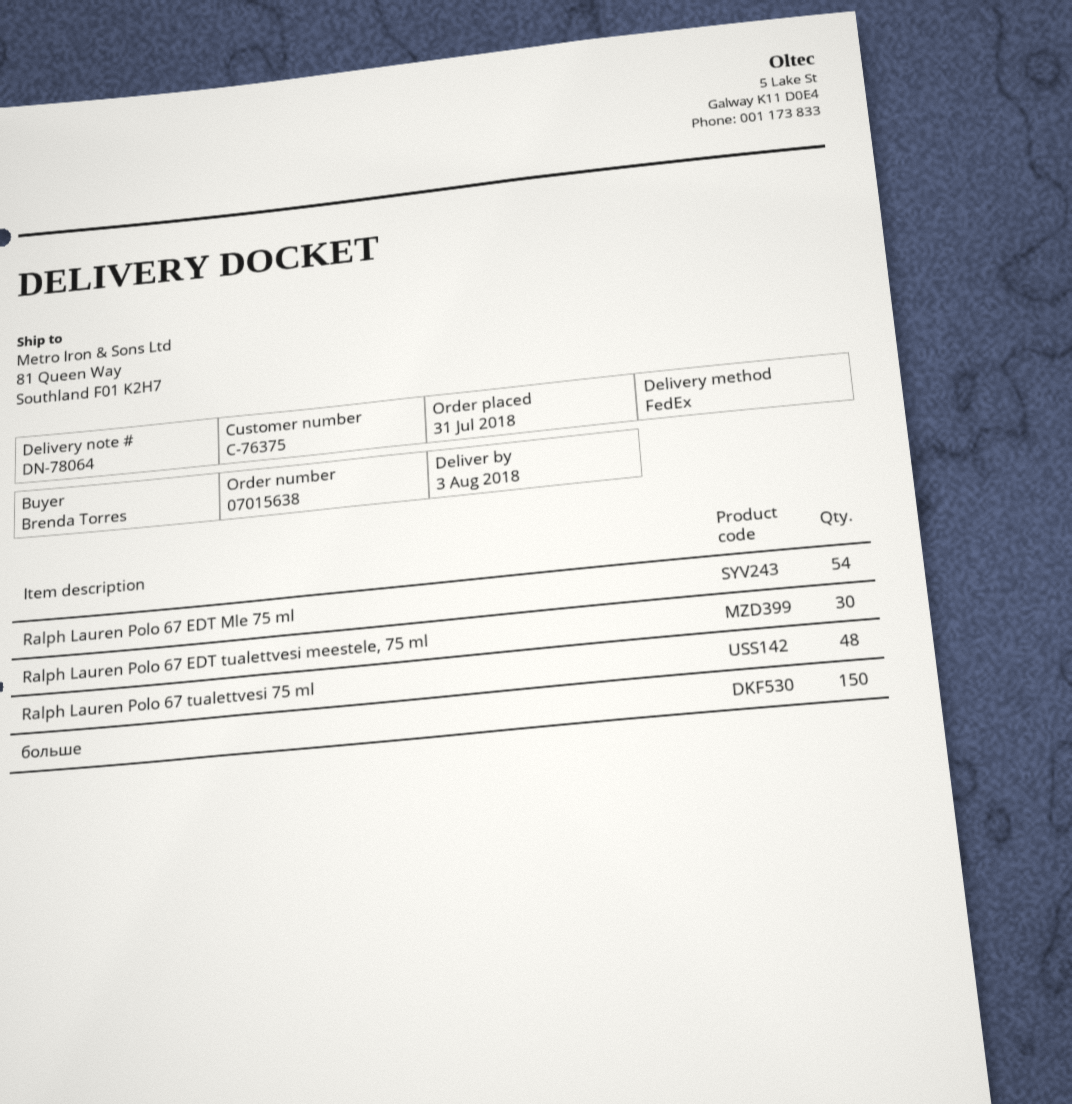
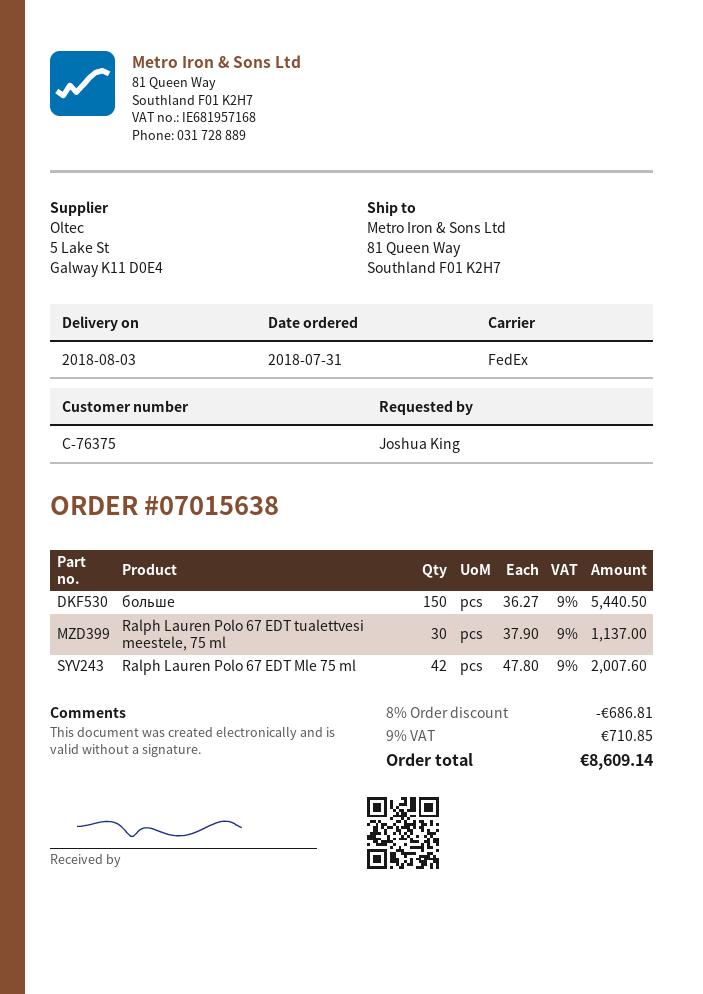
ordered by: Brenda Torres -> Joshua King
Ralph Lauren Polo 67 EDT Mle 75 ml: 54 -> 42
Ralph Lauren Polo 67 tualettvesi 75 ml: 48 -> none

